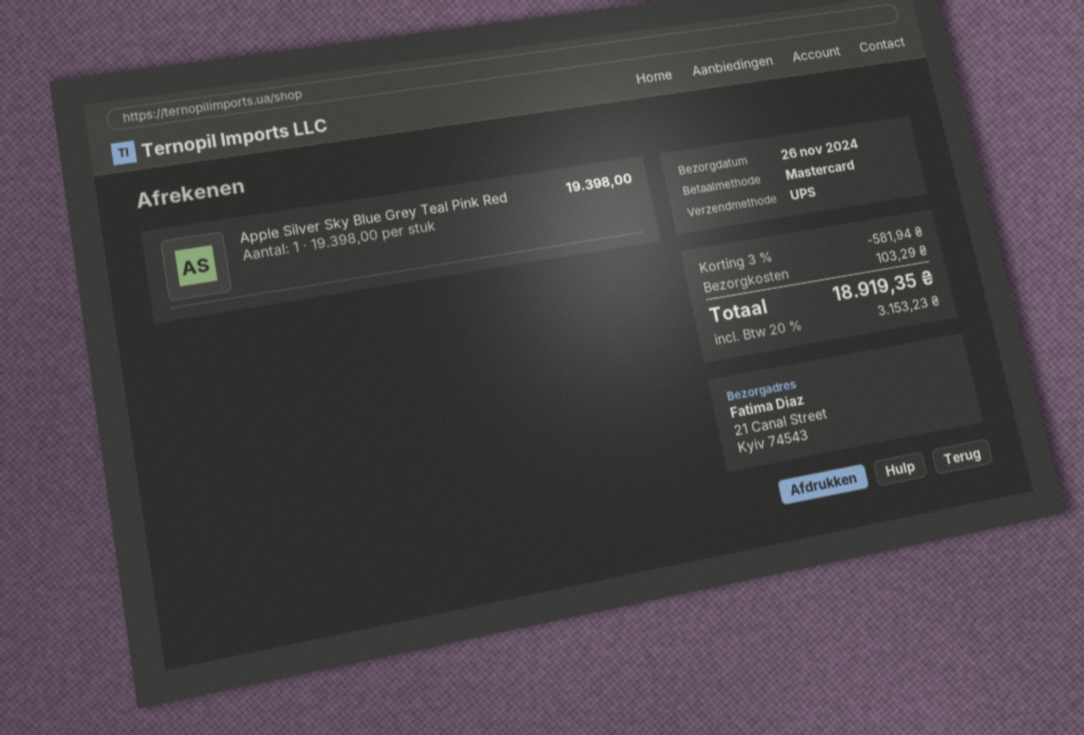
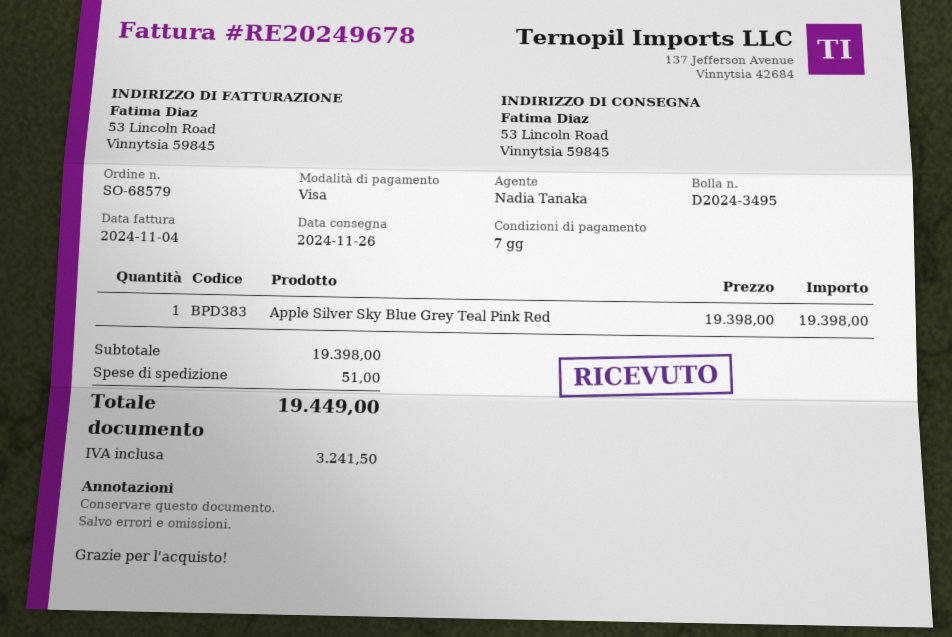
payment method: Mastercard -> Visa
ship to: 21 Canal Street, Kyiv 74543 -> 53 Lincoln Road, Vinnytsia 59845
discount: 3% = 581.94 -> none
shipping: 103.29 -> 51.00
tax: 3153.23 -> 3241.50
total: 18919.35 -> 19449.00

